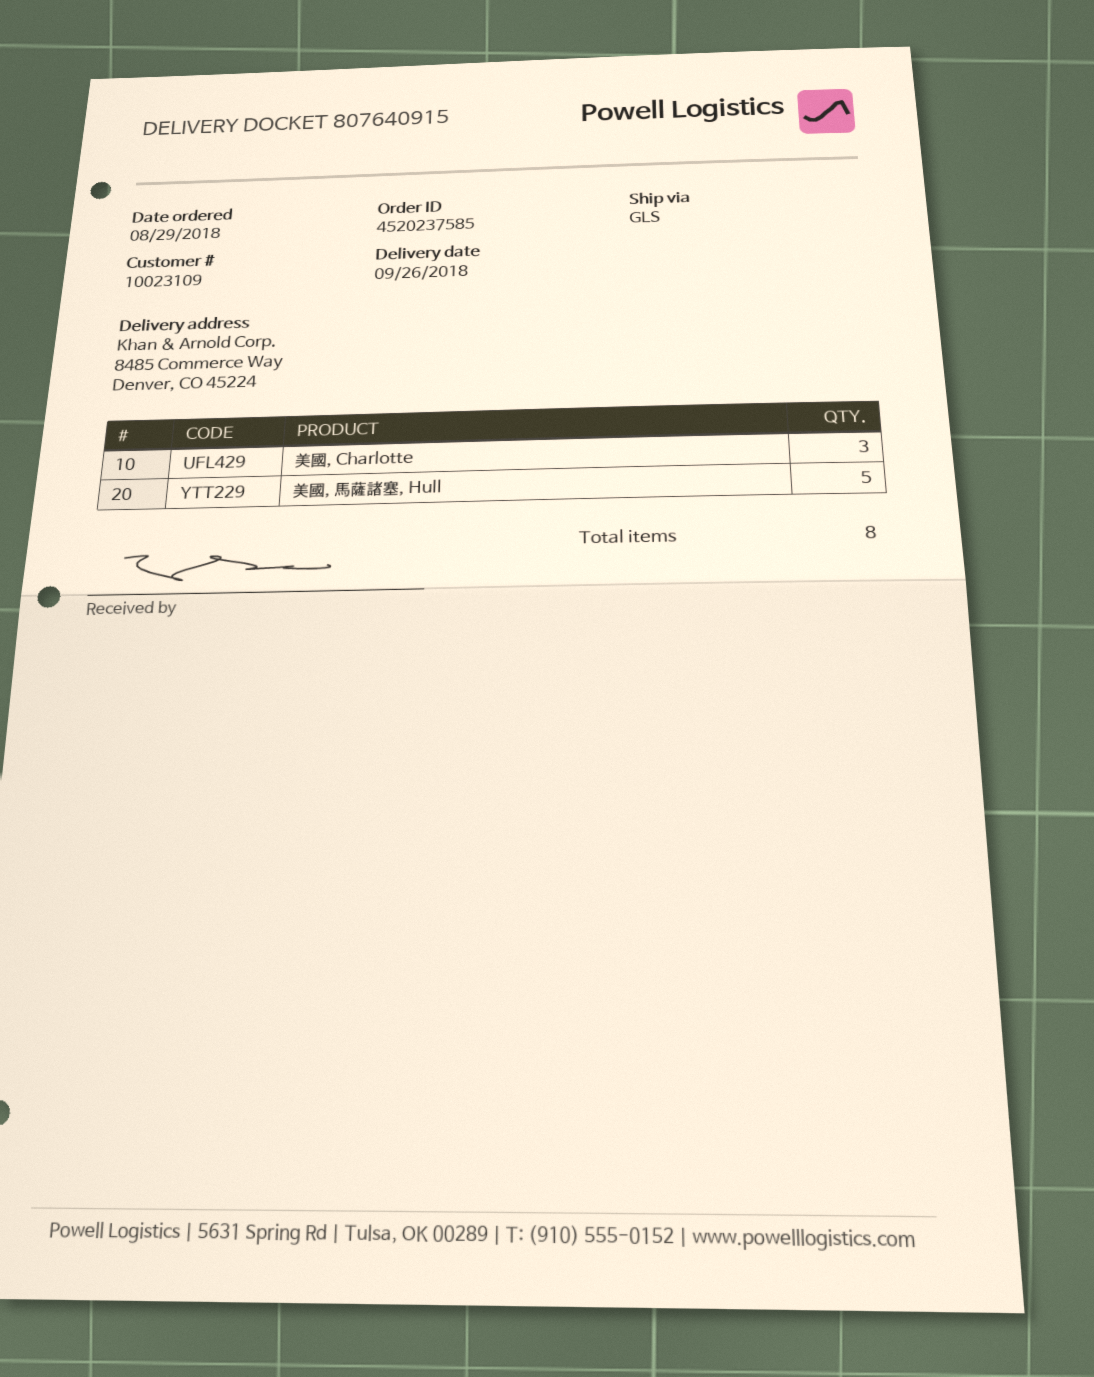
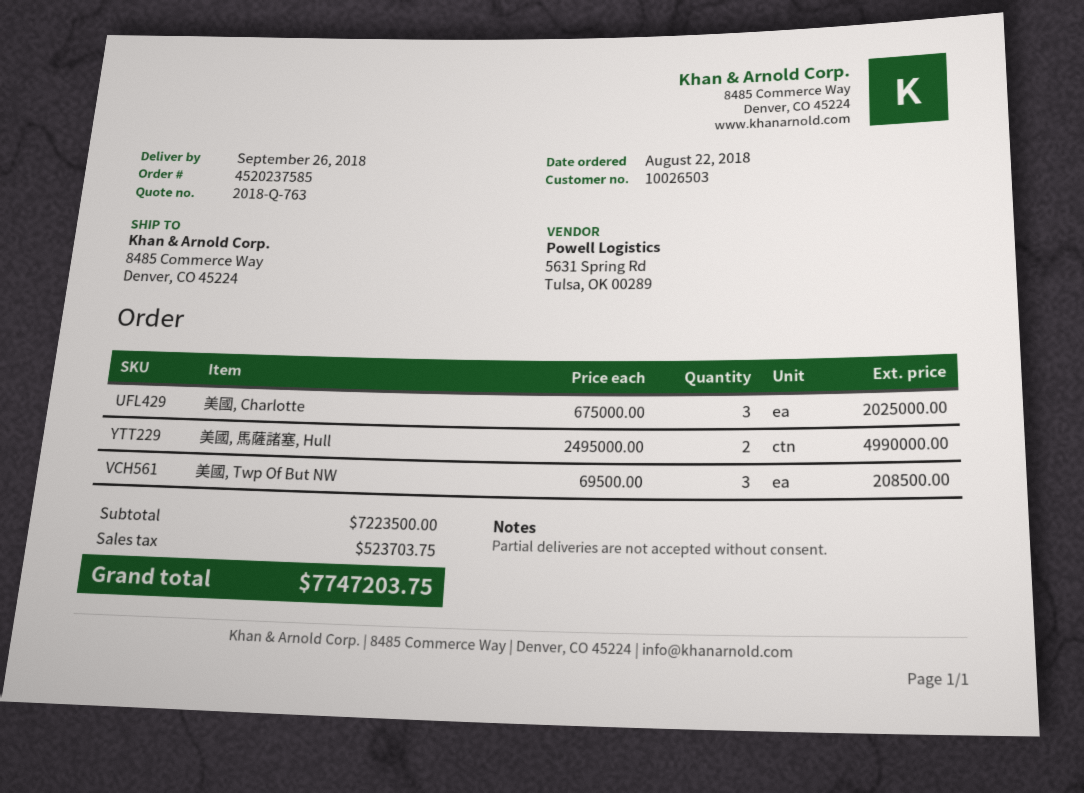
order date: 2018-08-29 -> 2018-08-22
customer number: 10023109 -> 10026503
美國, 馬薩諸塞, Hull: 5 -> 2
美國, Twp Of But NW: none -> 3

